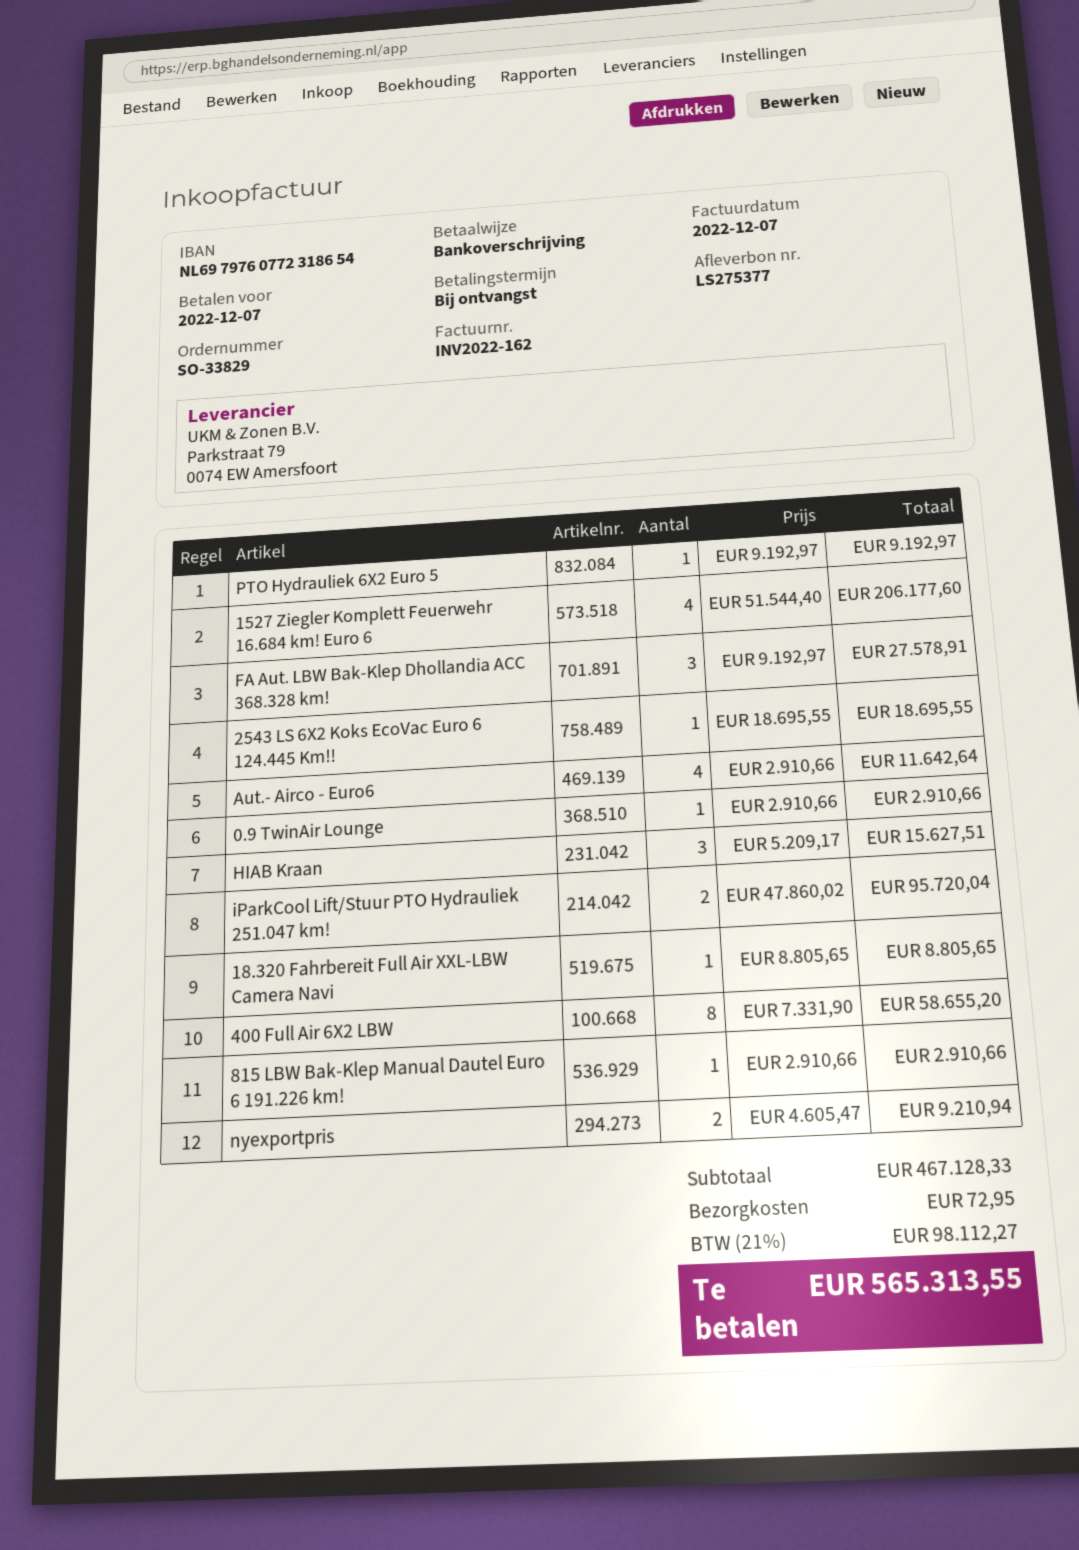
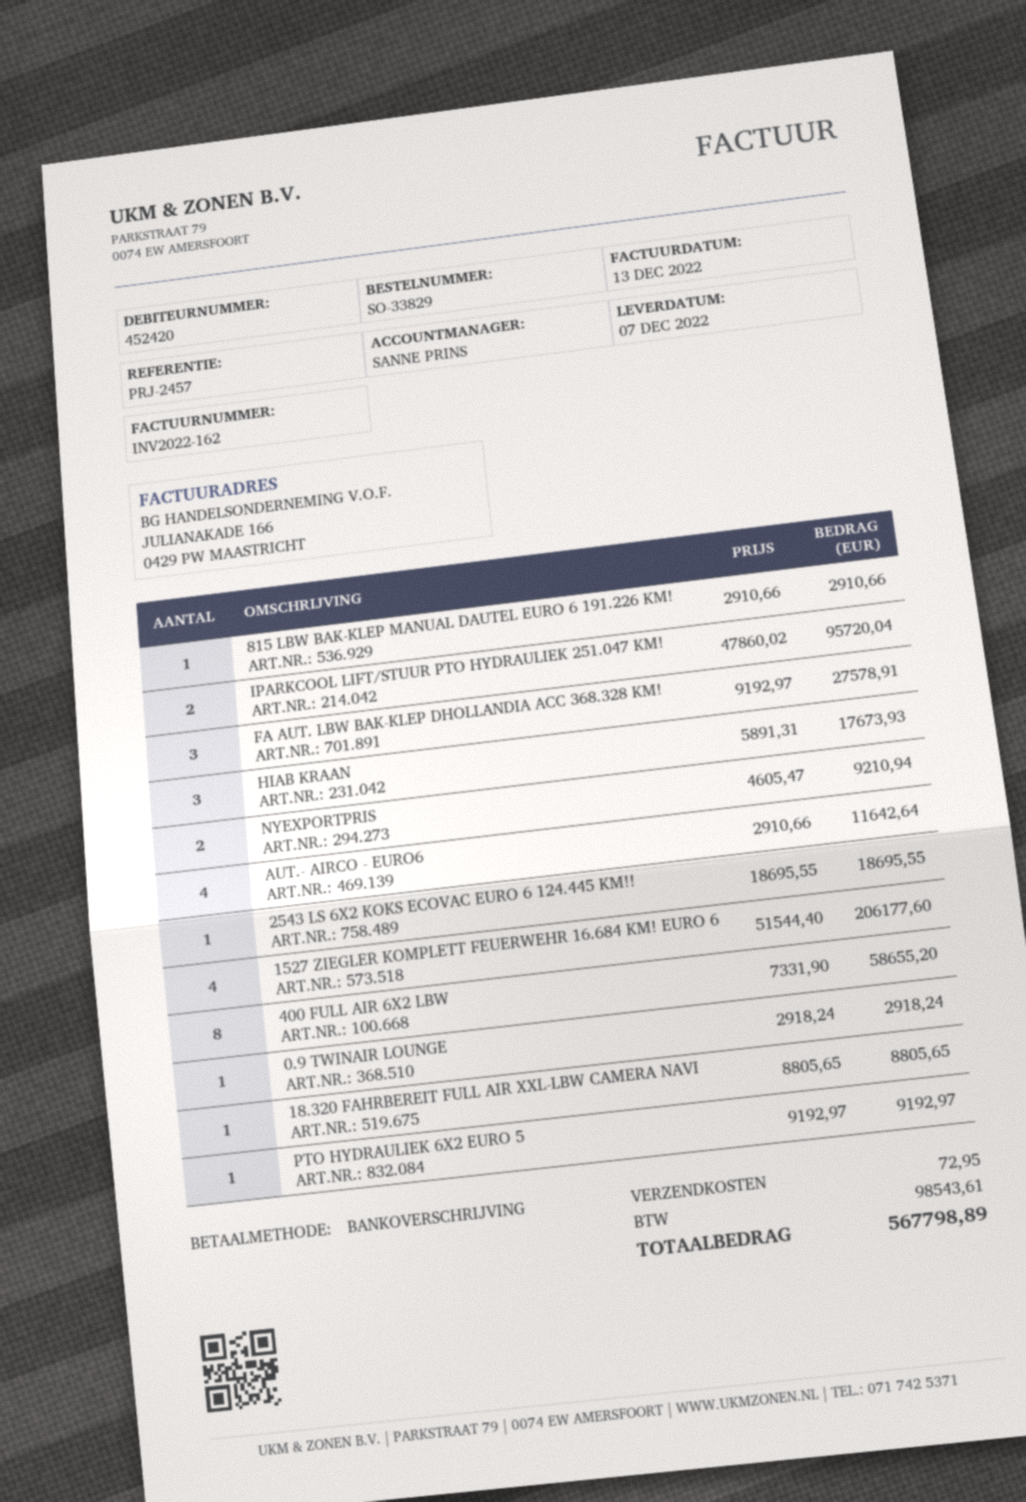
invoice date: 2022-12-07 -> 2022-12-13
0.9 TwinAir Lounge: 1 x 2910.66 = 2910.66 -> 1 x 2918.24 = 2918.24
HIAB Kraan: 3 x 5209.17 = 15627.51 -> 3 x 5891.31 = 17673.93
tax: 98112.27 -> 98543.61
total: 565313.55 -> 567798.89

